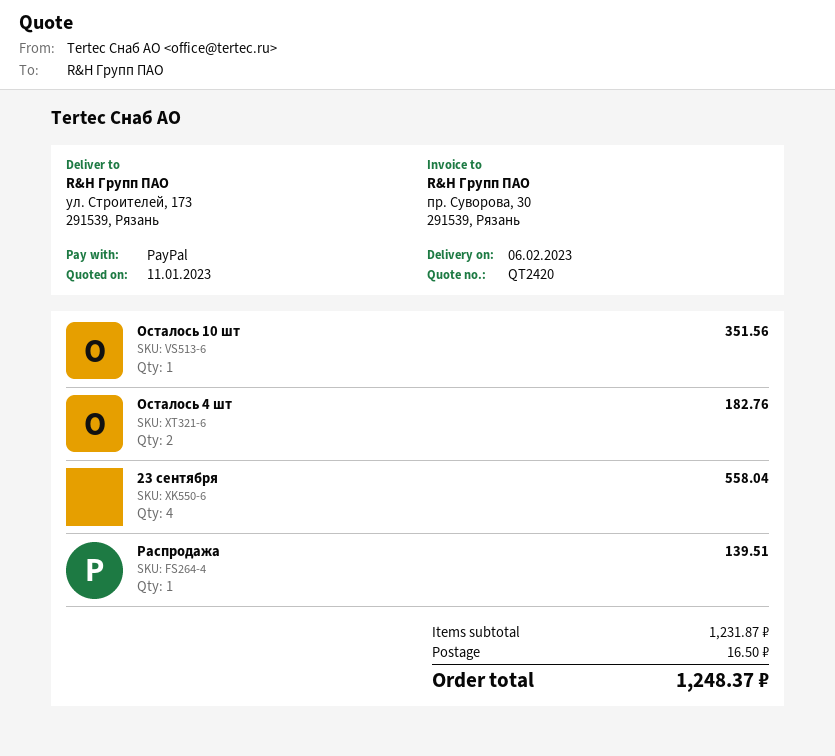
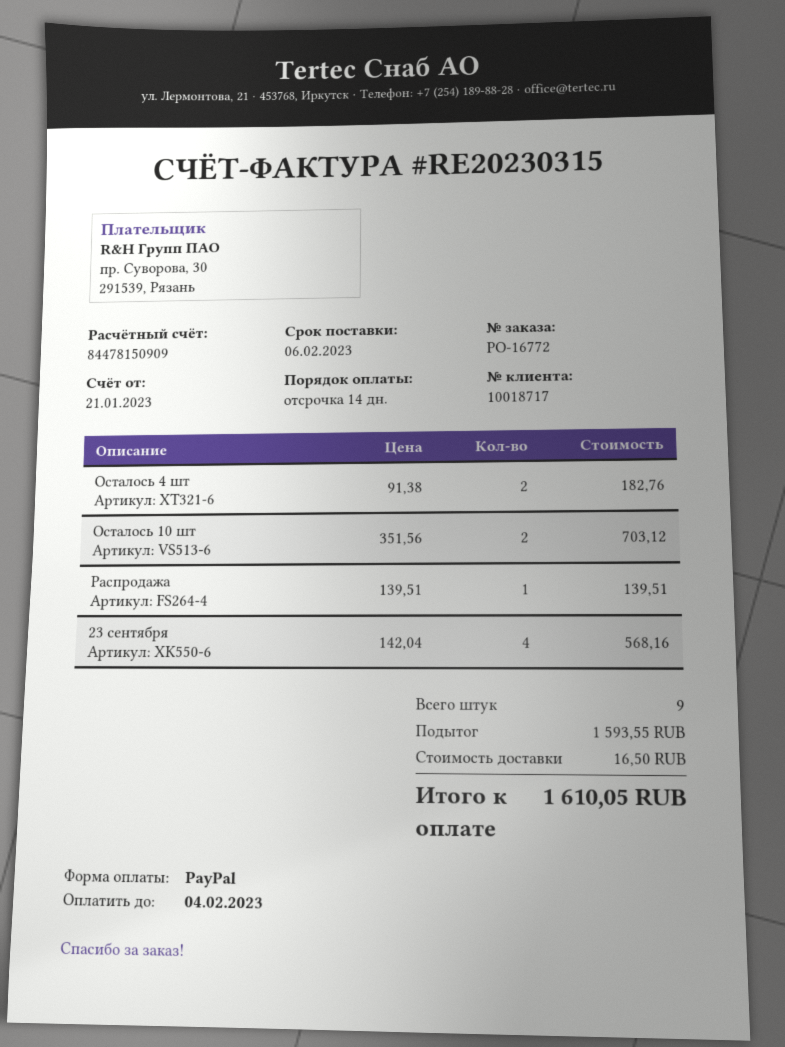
Осталось 10 шт: 1 for 351.56 -> 2 for 703.12
23 сентября: 4 for 558.04 -> 4 for 568.16
subtotal: 1231.87 -> 1593.55
total: 1248.37 -> 1610.05

